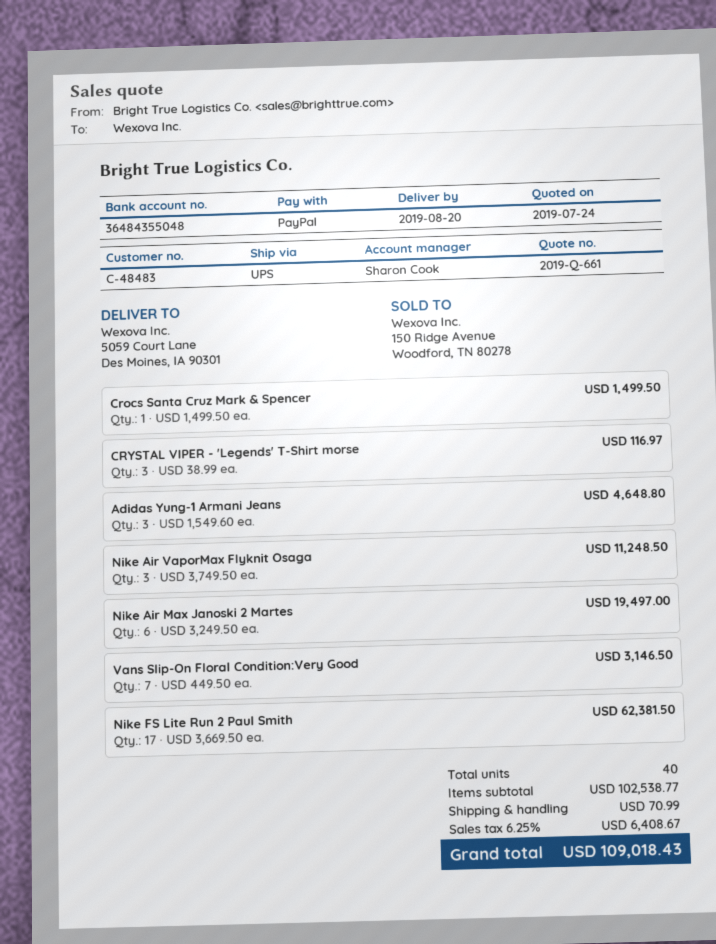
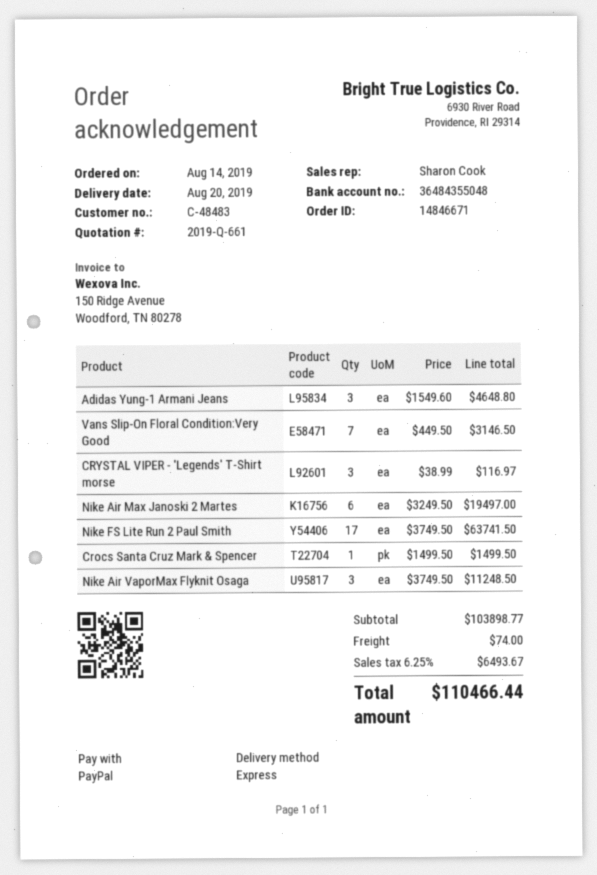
shipping method: UPS -> express
Nike FS Lite Run 2 Paul Smith: 17 x 3669.50 = 62381.50 -> 17 x 3749.50 = 63741.50
subtotal: 102538.77 -> 103898.77
shipping: 70.99 -> 74.00
tax: 6.25% = 6408.67 -> 6.25% = 6493.67
total: 109018.43 -> 110466.44

